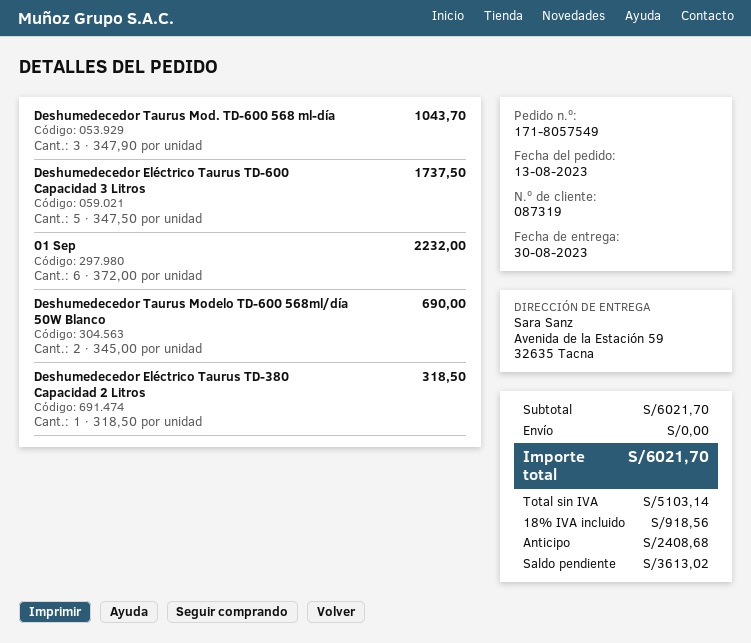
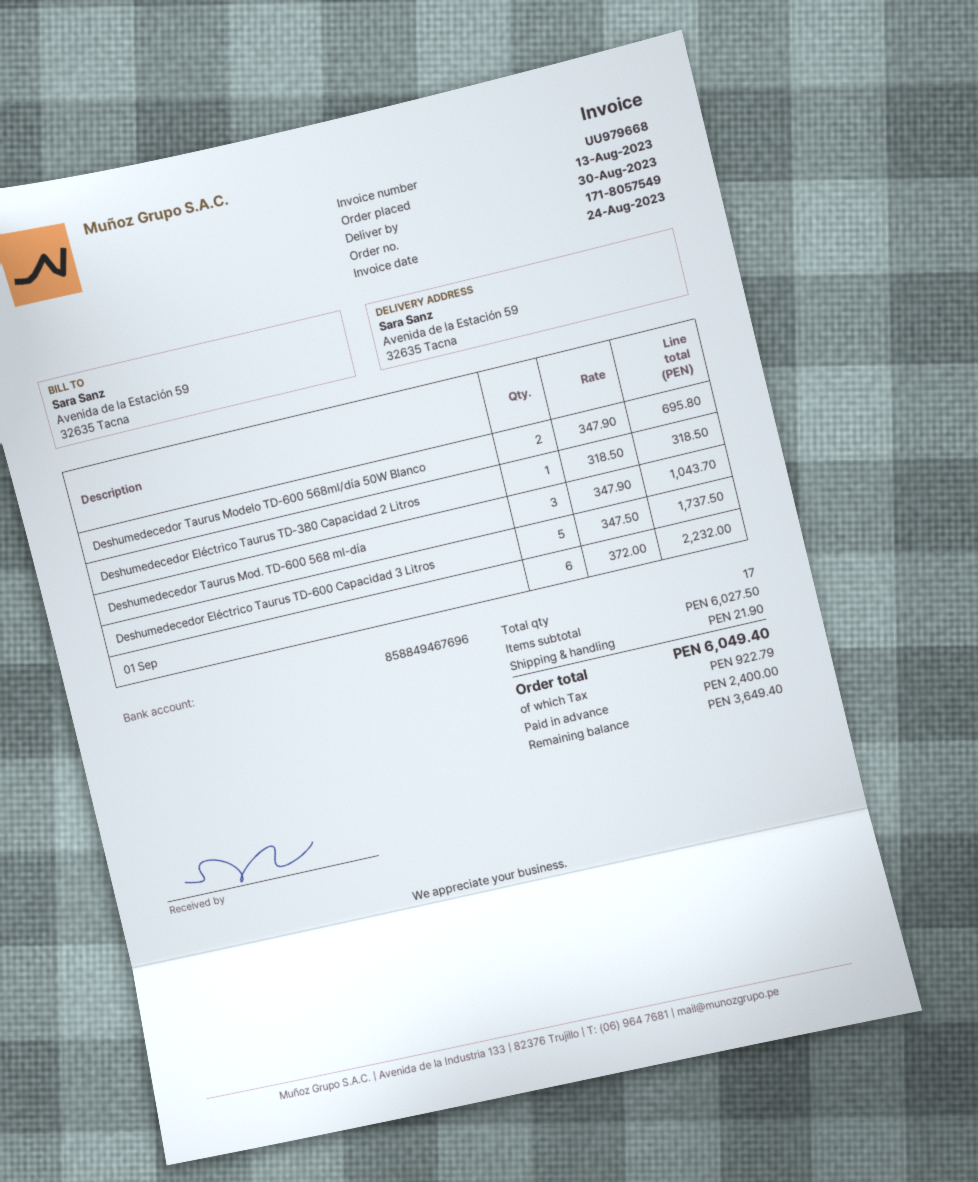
Deshumedecedor Taurus Modelo TD-600 568ml/día 50W Blanco: 2 x 345.00 = 690.00 -> 2 x 347.90 = 695.80
subtotal: 6021.70 -> 6027.50
shipping: 0.00 -> 21.90
tax: 918.56 -> 922.79
total: 6021.70 -> 6049.40
deposit: 2408.68 -> 2400.00
balance: 3613.02 -> 3649.40

